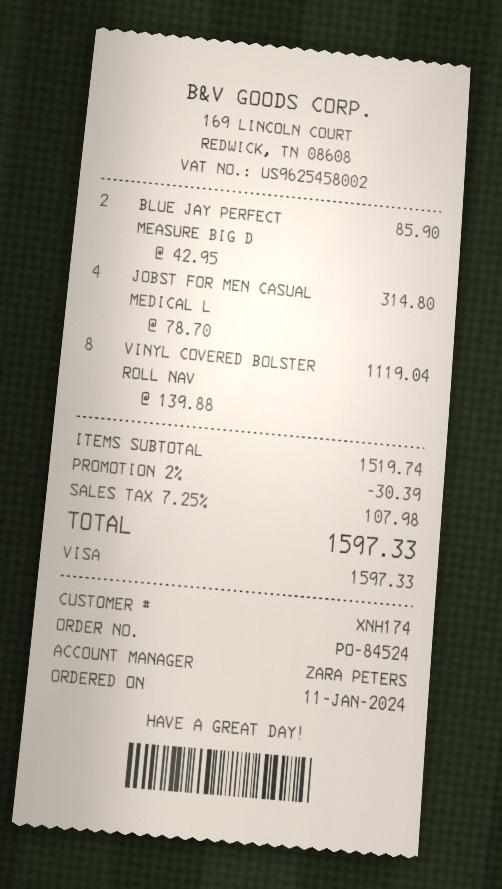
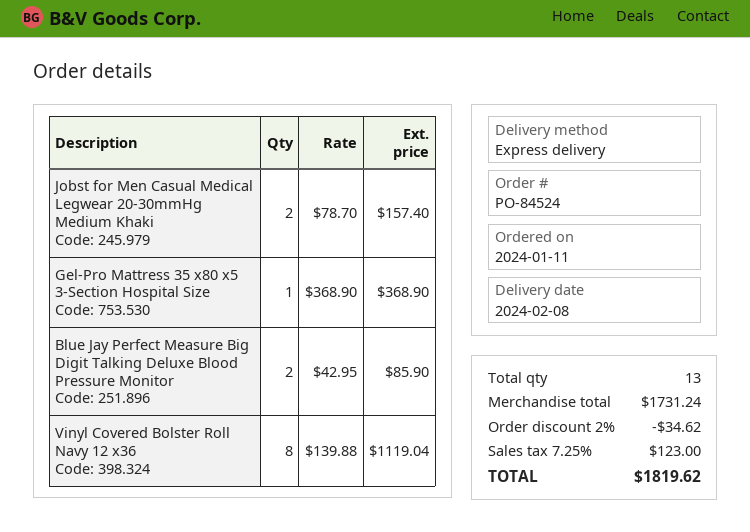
JOBST FOR MEN CASUAL MEDICAL L: 4 x 78.70 = 314.80 -> 2 x 78.70 = 157.40
Gel-Pro Mattress 35 x80 x5 3-Section Hospital Size: none -> 1 x 368.90 = 368.90
subtotal: 1519.74 -> 1731.24
discount: 2% = 30.39 -> 2% = 34.62
tax: 7.25% = 107.98 -> 7.25% = 123.00
total: 1597.33 -> 1819.62

